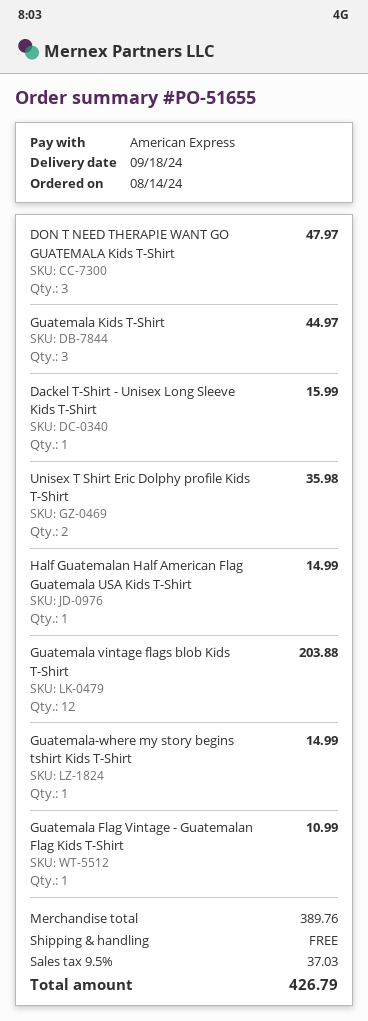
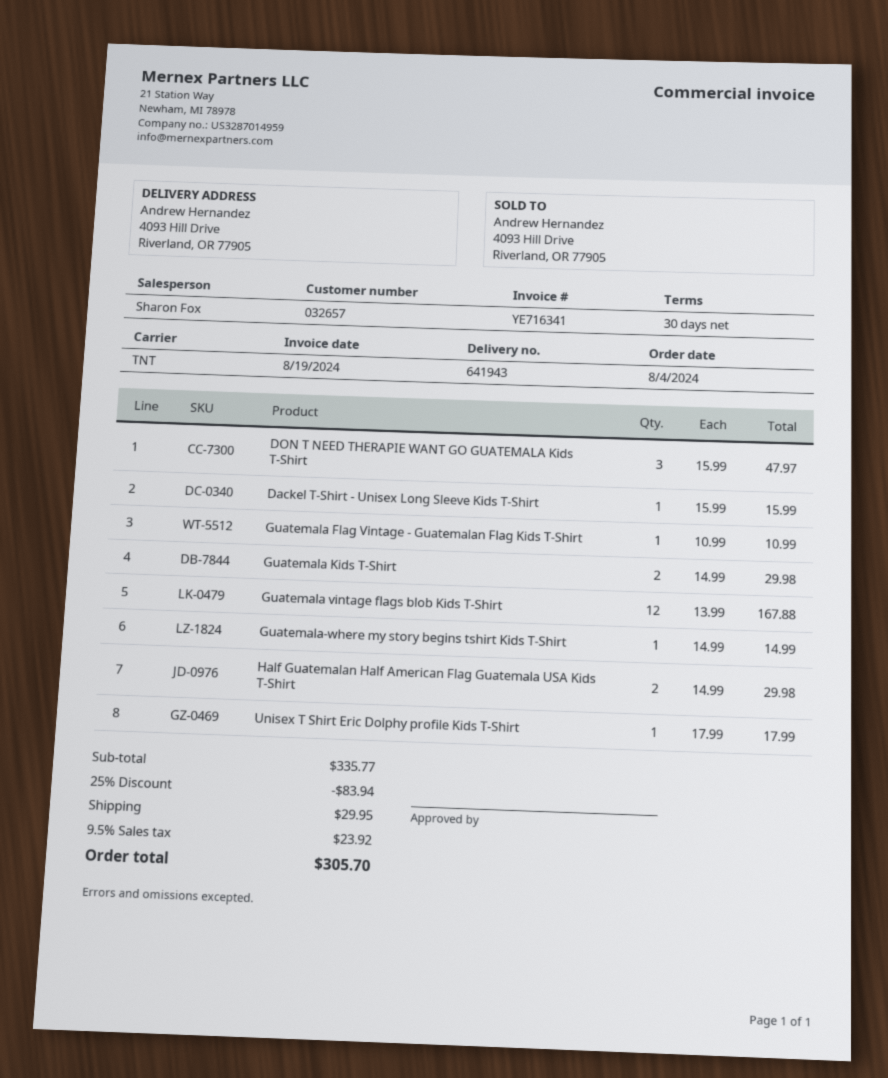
order date: 2024-08-14 -> 2024-08-04
Guatemala Kids T-Shirt: 3 for 44.97 -> 2 for 29.98
Unisex T Shirt Eric Dolphy profile Kids T-Shirt: 2 for 35.98 -> 1 for 17.99
Half Guatemalan Half American Flag Guatemala USA Kids T-Shirt: 1 for 14.99 -> 2 for 29.98
Guatemala vintage flags blob Kids T-Shirt: 12 for 203.88 -> 12 for 167.88
subtotal: 389.76 -> 335.77
discount: none -> 25% = 83.94
shipping: 0.00 -> 29.95
tax: 9.5% = 37.03 -> 9.5% = 23.92
total: 426.79 -> 305.70

